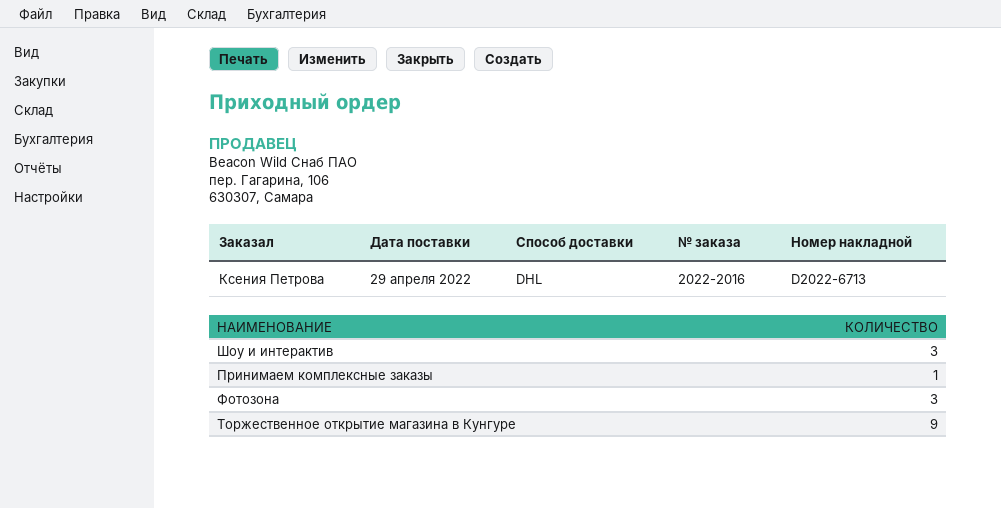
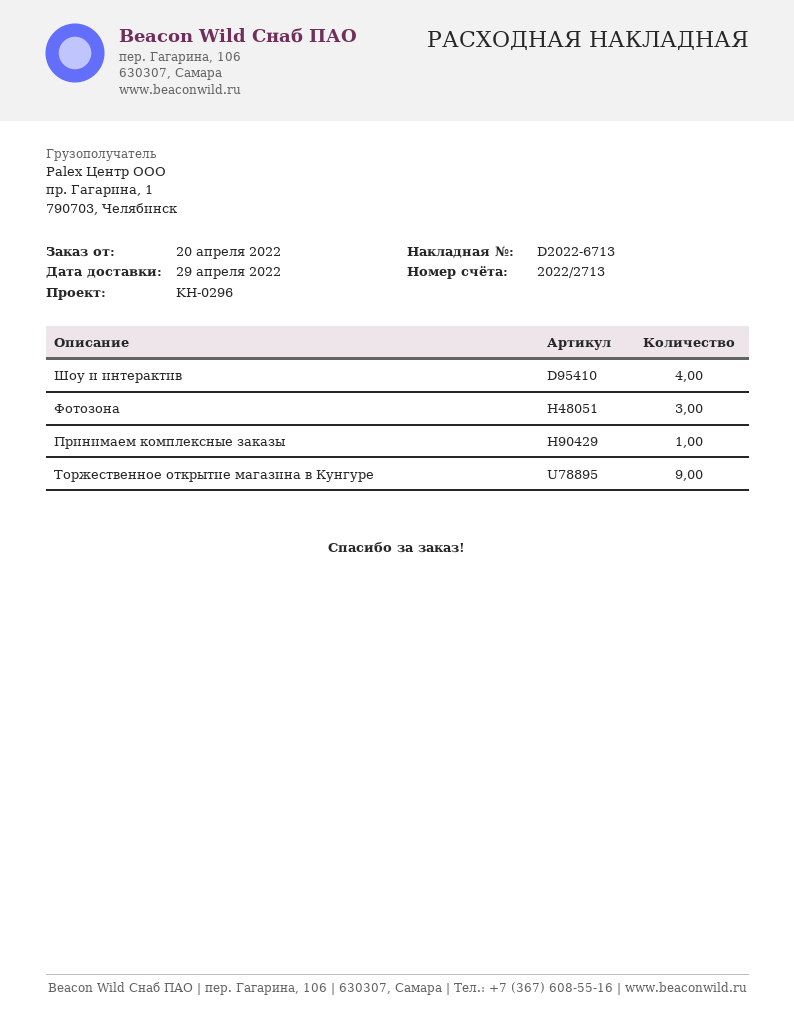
Шоу и интерактив: 3 -> 4

